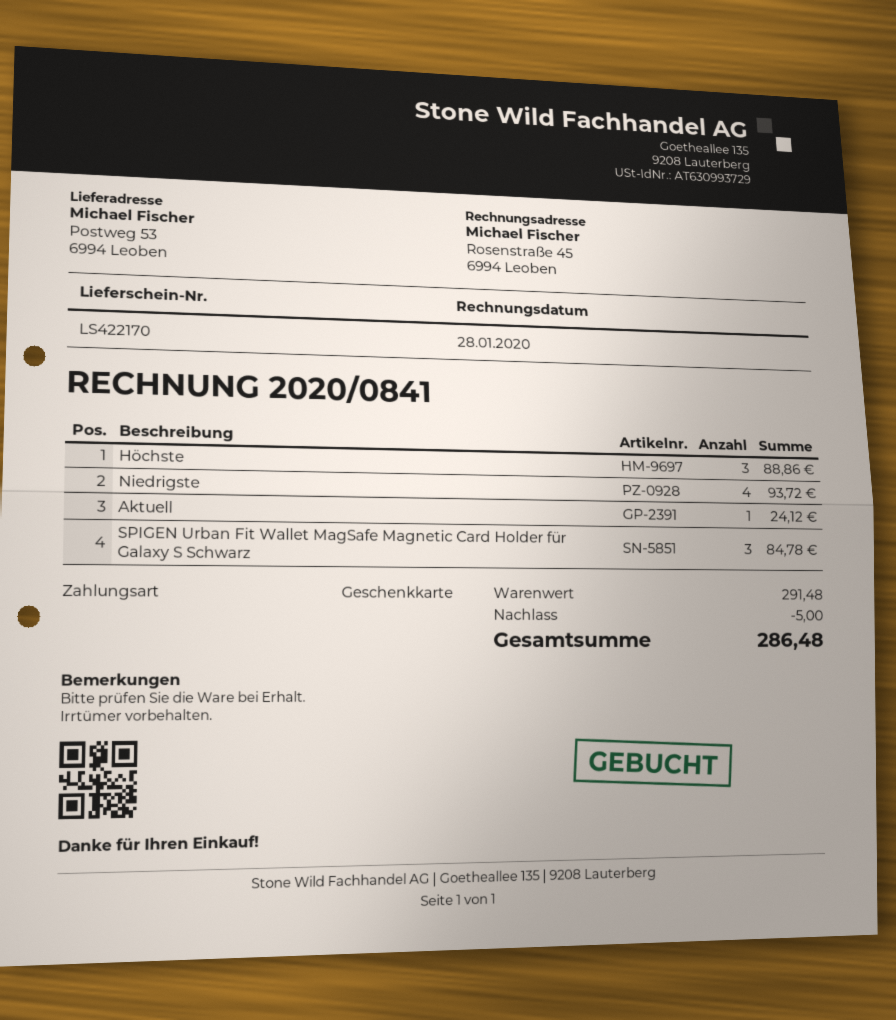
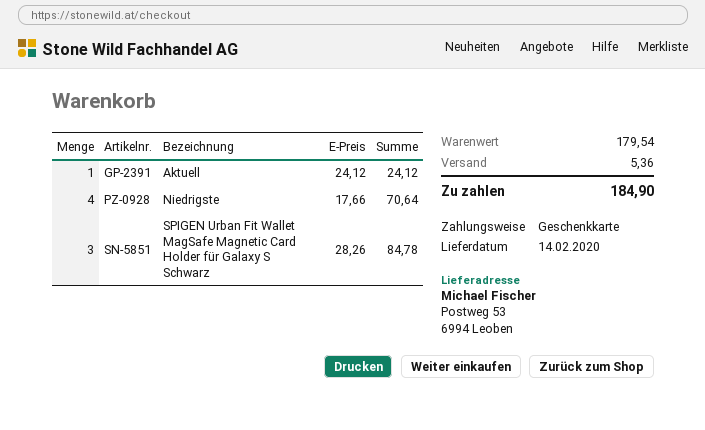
Höchste: 3 for 88.86 -> none
Niedrigste: 4 for 93.72 -> 4 for 70.64
subtotal: 291.48 -> 179.54
discount: 5.00 -> none
shipping: none -> 5.36
total: 286.48 -> 184.90

